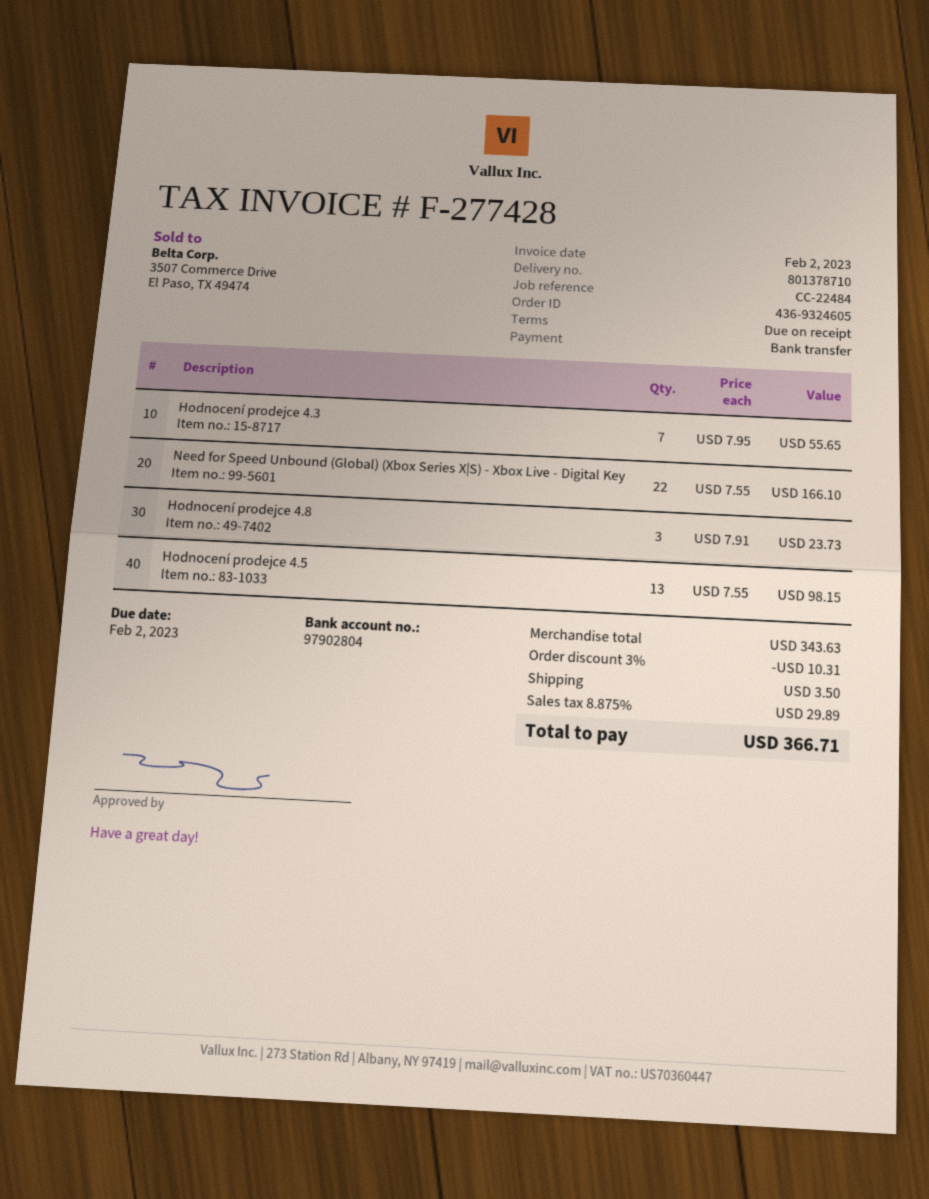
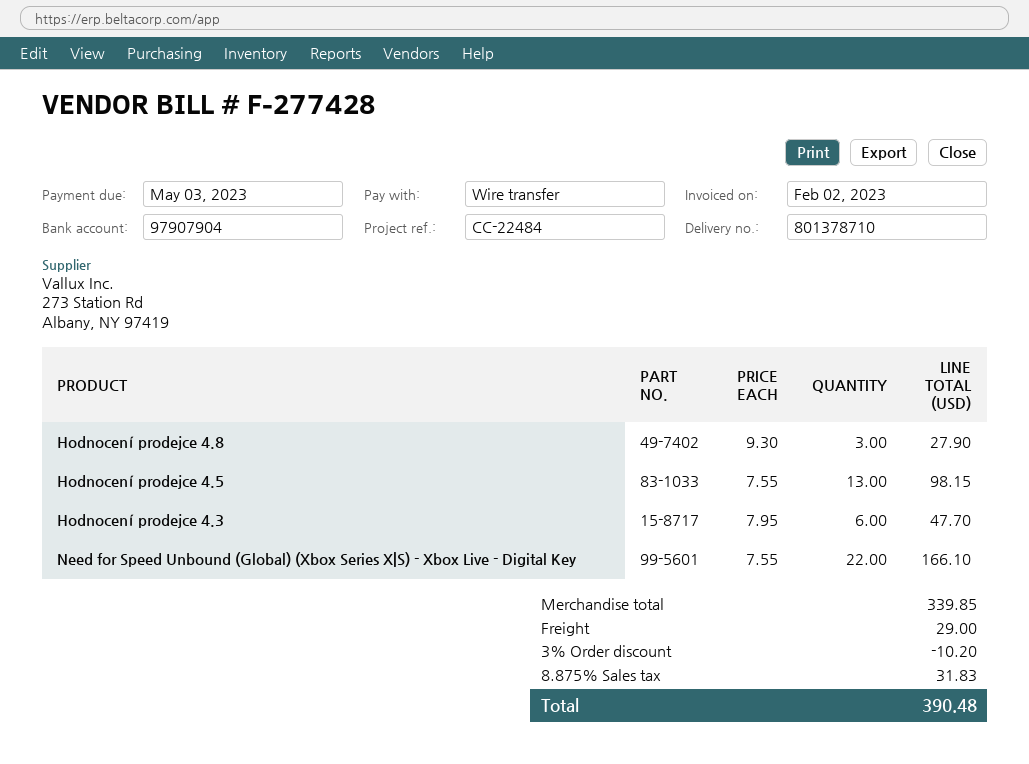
due date: 2023-02-02 -> 2023-05-03
bank account: 97902804 -> 97907904
Hodnocení prodejce 4.3: 7 x 7.95 = 55.65 -> 6 x 7.95 = 47.70
Hodnocení prodejce 4.8: 3 x 7.91 = 23.73 -> 3 x 9.30 = 27.90
subtotal: 343.63 -> 339.85
discount: 3% = 10.31 -> 3% = 10.20
shipping: 3.50 -> 29.00
tax: 8.875% = 29.89 -> 8.875% = 31.83
total: 366.71 -> 390.48

